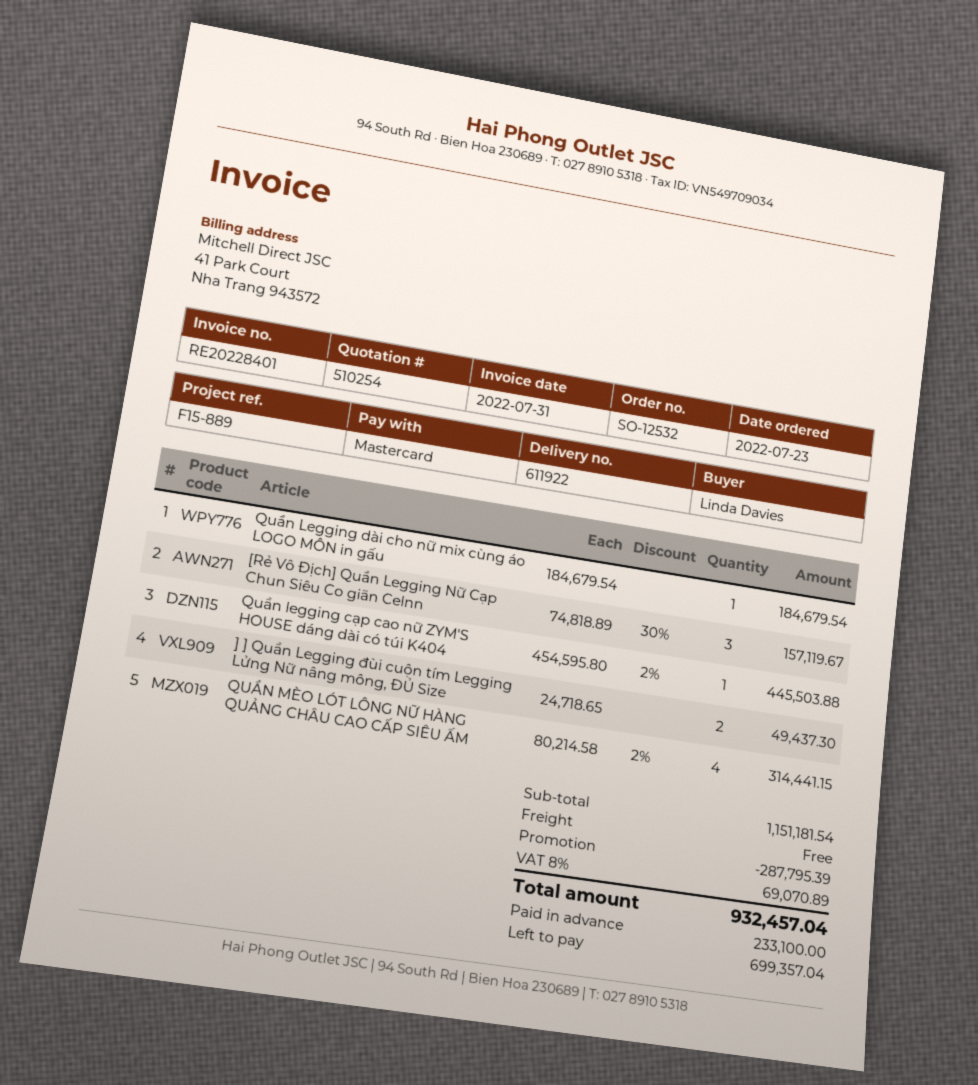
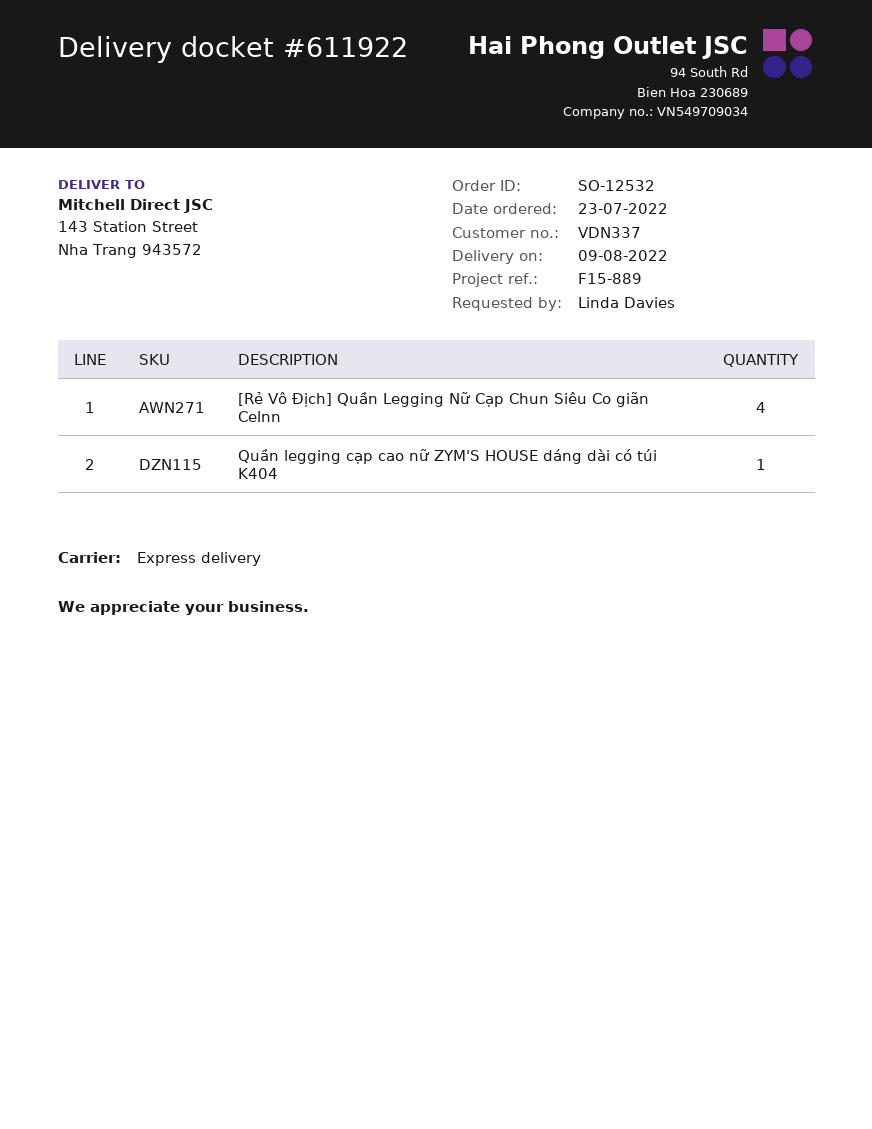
Quần Legging dài cho nữ mix cùng áo LOGO MÔN in gấu: 1 -> none
[Rẻ Vô Địch] Quần Legging Nữ Cạp Chun Siêu Co giãn Celnn: 3 -> 4
] ] Quần Legging đùi cuộn tím Legging Lửng Nữ nâng mông, ĐỦ Size: 2 -> none
QUẦN MÈO LÓT LÔNG NỮ HÀNG QUẢNG CHÂU CAO CẤP SIÊU ẤM: 4 -> none

